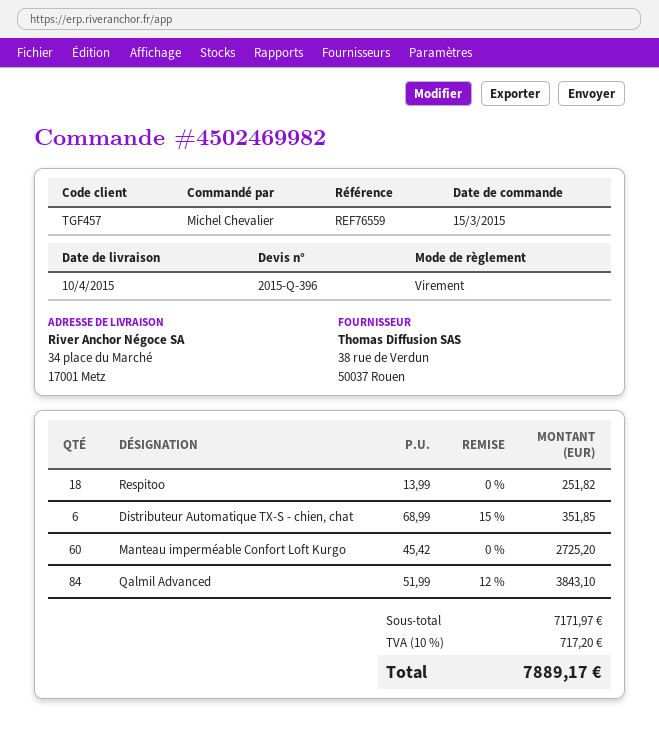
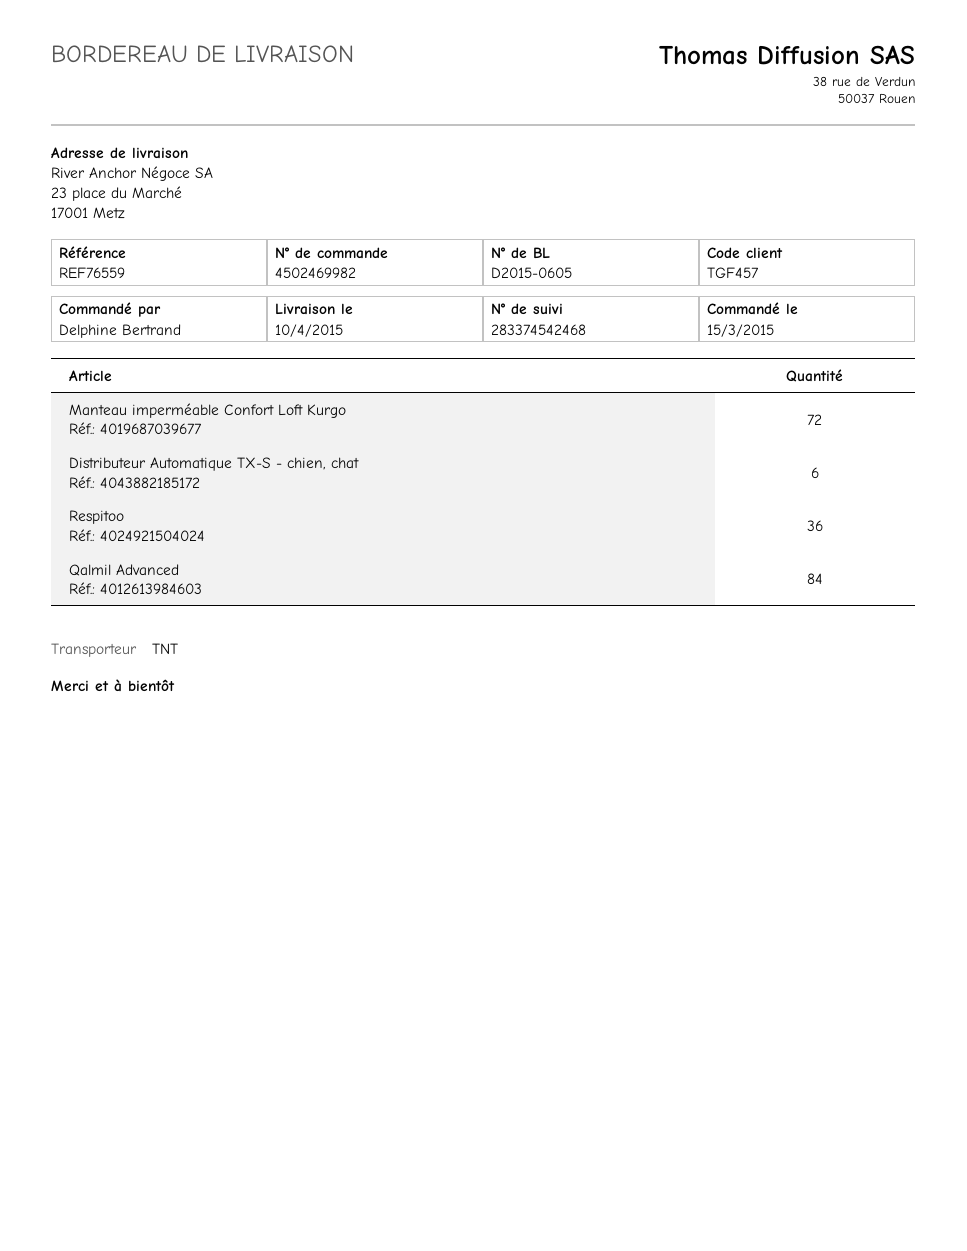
ordered by: Michel Chevalier -> Delphine Bertrand
ship to: 34 place du Marché, 17001 Metz -> 23 place du Marché, 17001 Metz
Respitoo: 18 -> 36
Manteau imperméable Confort Loft Kurgo: 60 -> 72

